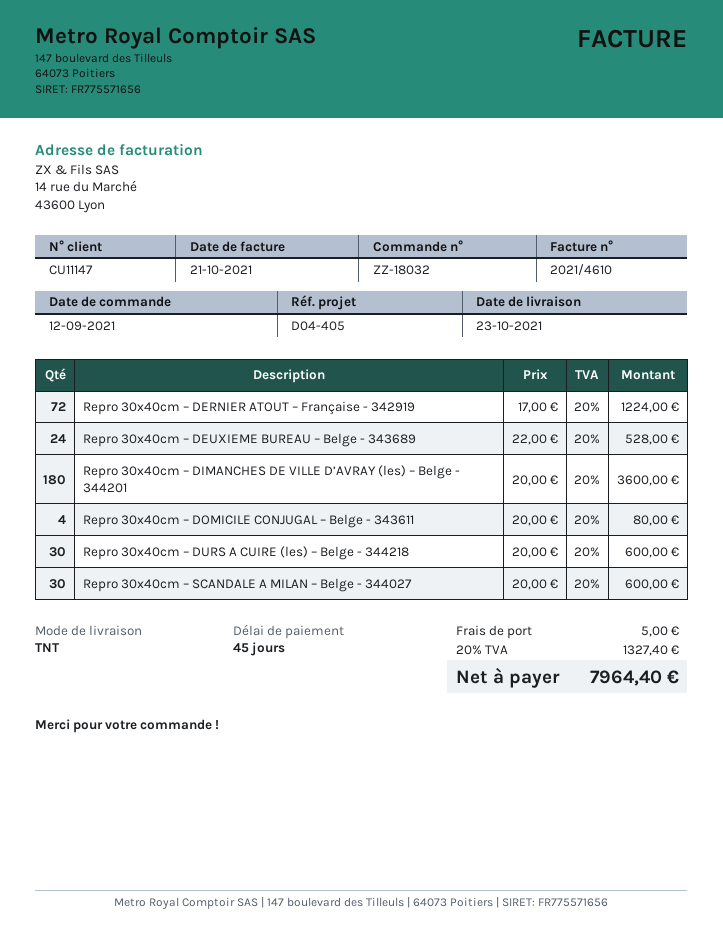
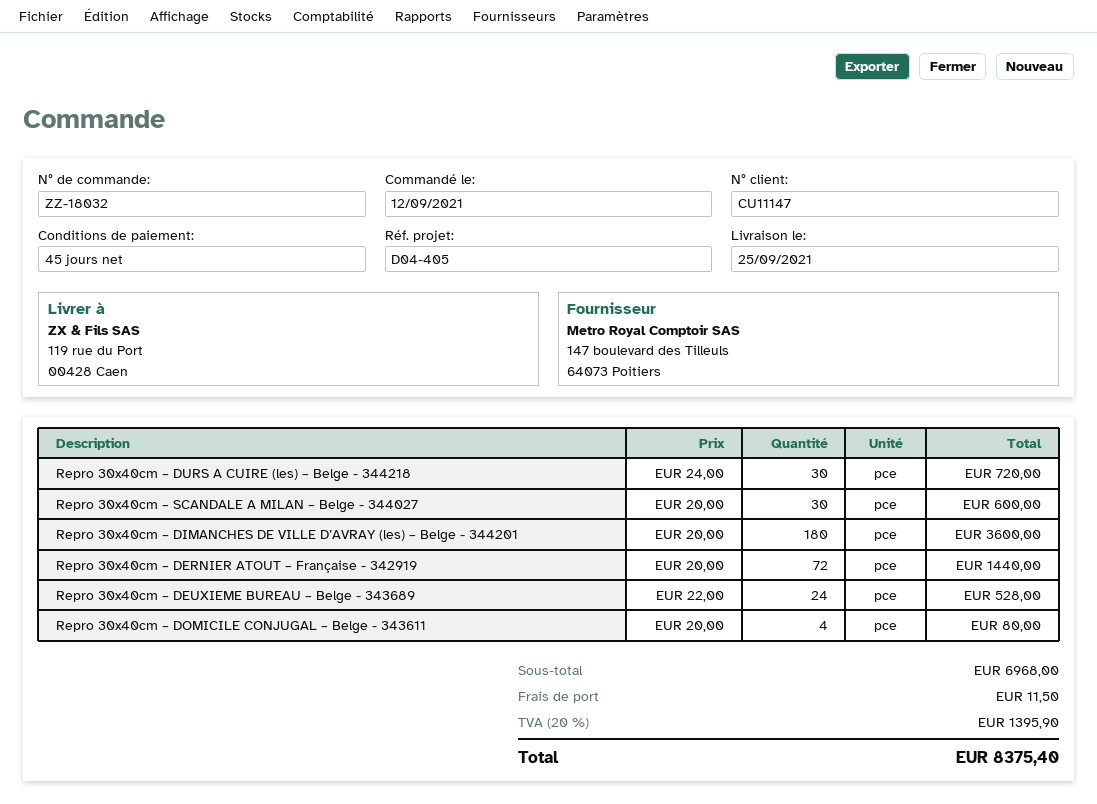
delivery date: 2021-10-23 -> 2021-09-25
Repro 30x40cm – DERNIER ATOUT – Française - 342919: 72 x 17.00 = 1224.00 -> 72 x 20.00 = 1440.00
Repro 30x40cm – DURS A CUIRE (les) – Belge - 344218: 30 x 20.00 = 600.00 -> 30 x 24.00 = 720.00
shipping: 5.00 -> 11.50
tax: 20% = 1327.40 -> 20% = 1395.90
total: 7964.40 -> 8375.40

